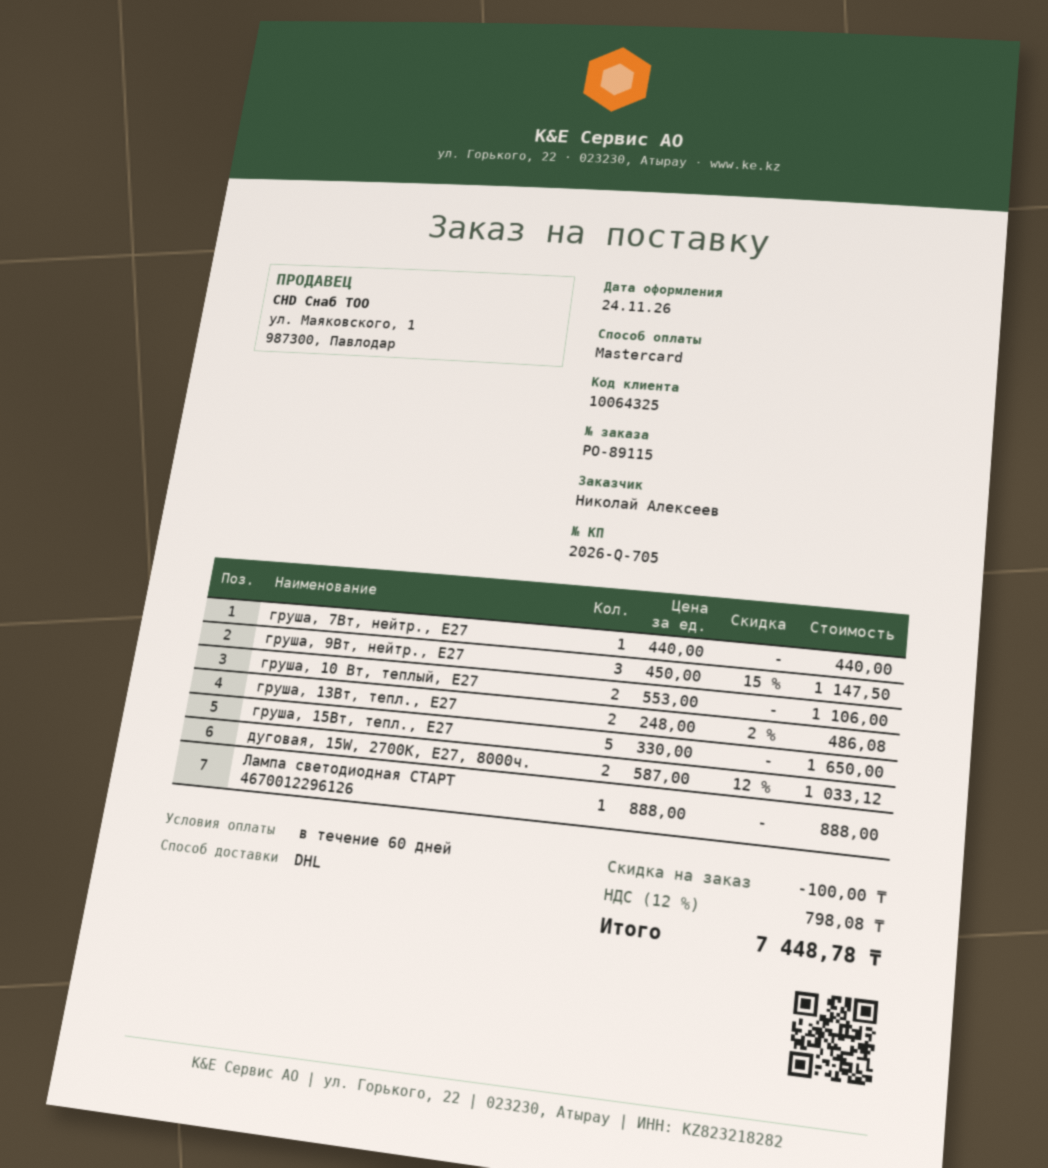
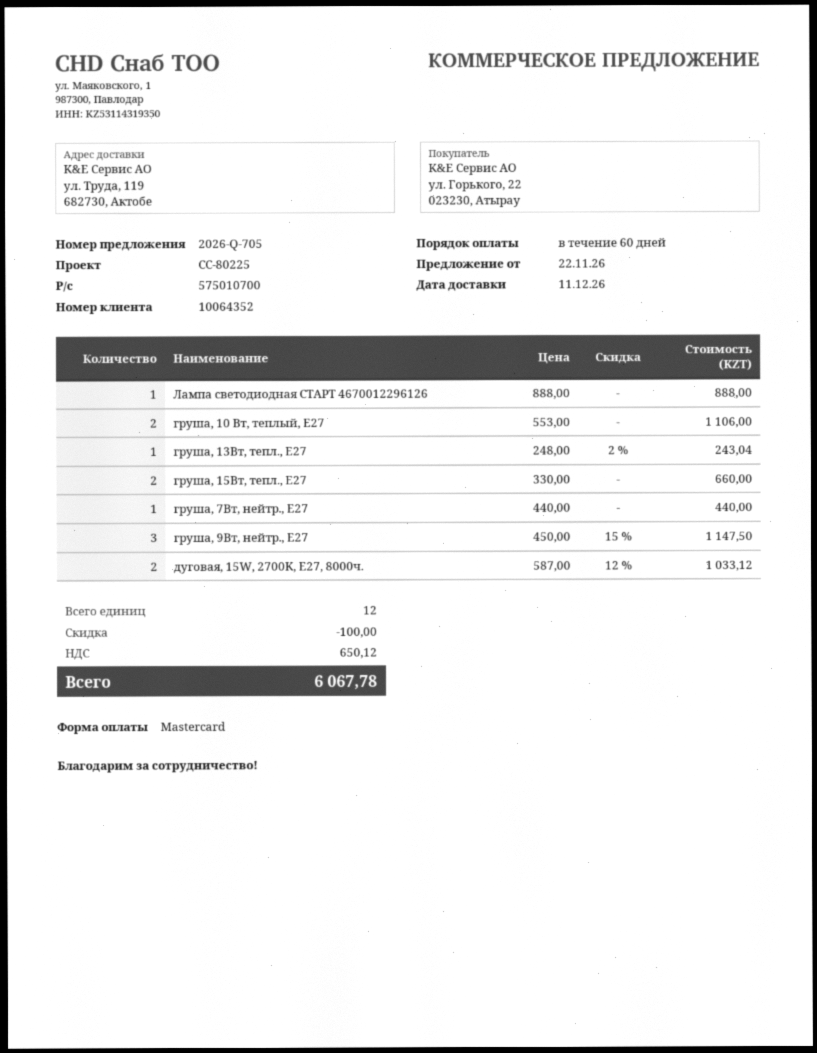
customer number: 10064325 -> 10064352
груша, 13Вт, тепл., Е27: 2 x 248.00 - 2% = 486.08 -> 1 x 248.00 - 2% = 243.04
груша, 15Вт, тепл., Е27: 5 x 330.00 = 1650.00 -> 2 x 330.00 = 660.00
tax: 798.08 -> 650.12
total: 7448.78 -> 6067.78

